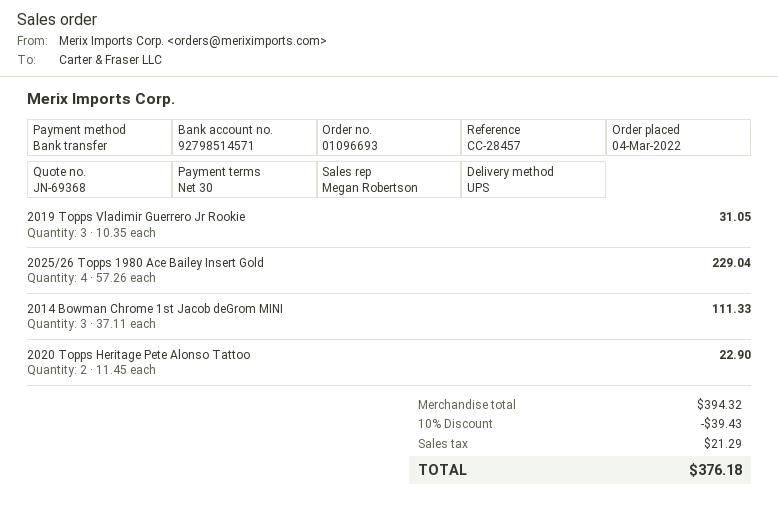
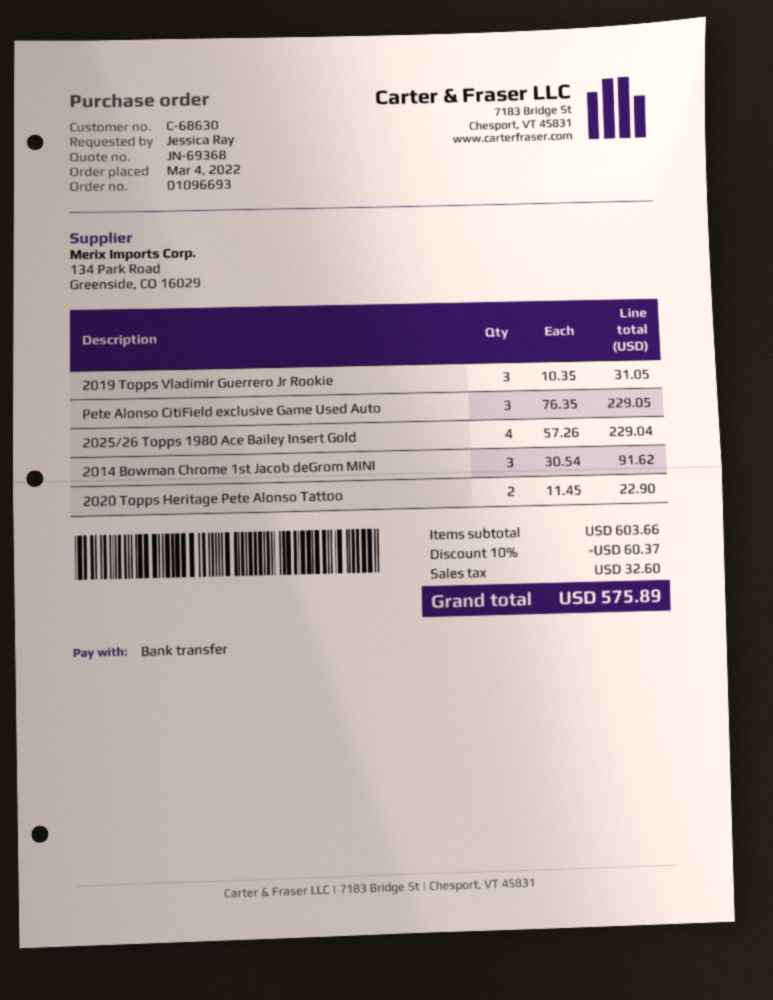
2014 Bowman Chrome 1st Jacob deGrom MINI: 3 x 37.11 = 111.33 -> 3 x 30.54 = 91.62
Pete Alonso CitiField exclusive Game Used Auto: none -> 3 x 76.35 = 229.05
subtotal: 394.32 -> 603.66
discount: 10% = 39.43 -> 10% = 60.37
tax: 21.29 -> 32.60
total: 376.18 -> 575.89

